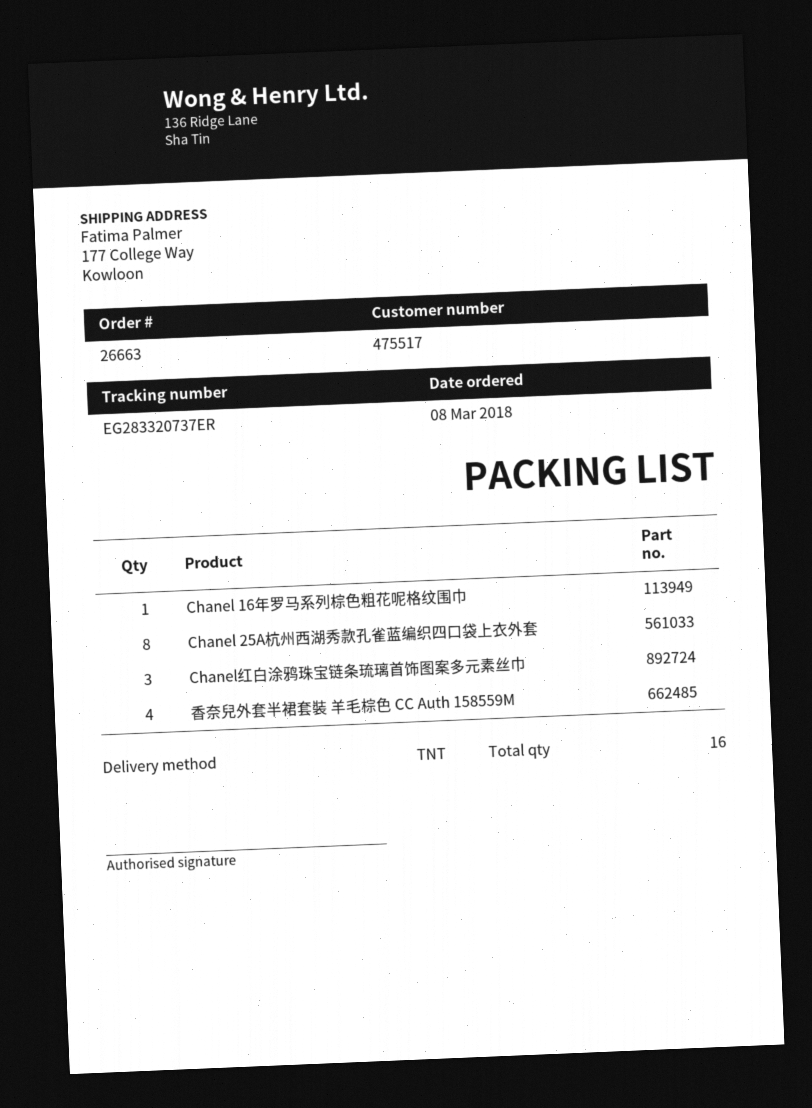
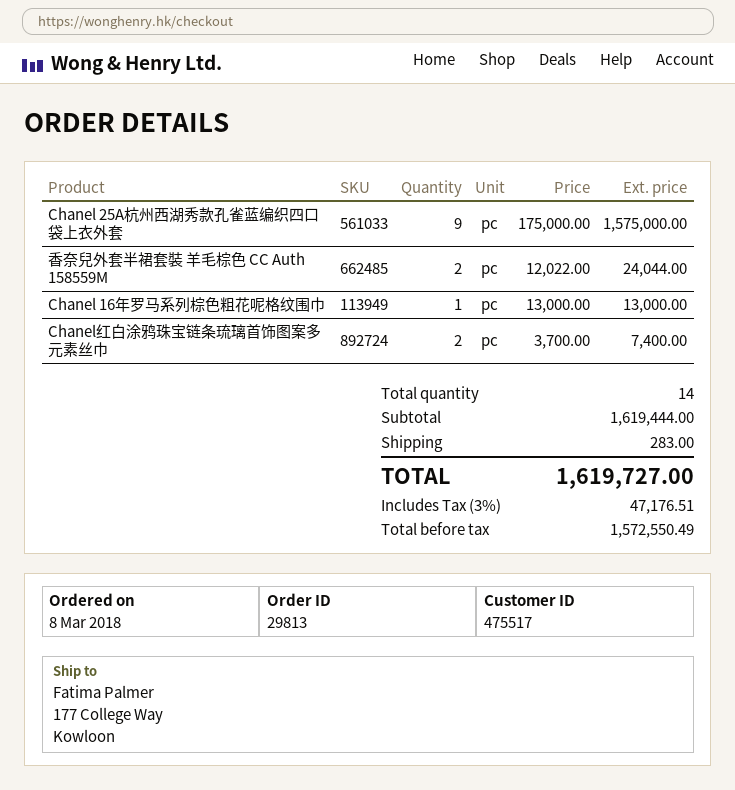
order number: 26663 -> 29813
Chanel 25A杭州西湖秀款孔雀蓝编织四口袋上衣外套: 8 -> 9
Chanel红白涂鸦珠宝链条琉璃首饰图案多元素丝巾: 3 -> 2
香奈兒外套半裙套裝 羊毛棕色 CC Auth 158559M: 4 -> 2
total quantity: 16 -> 14

